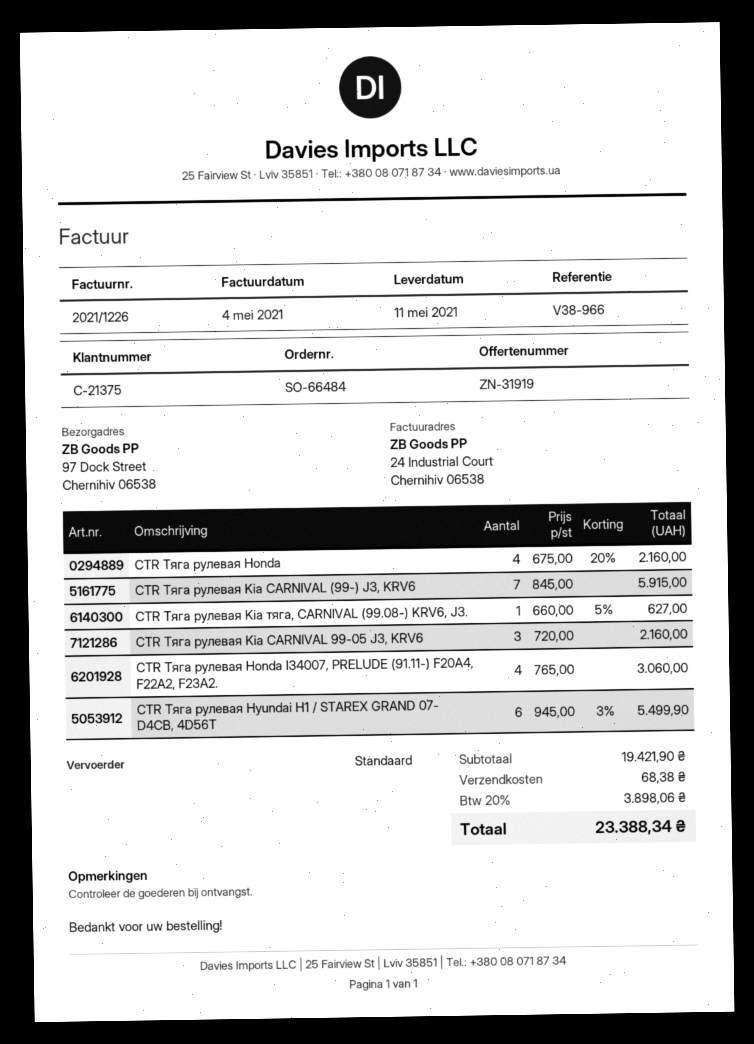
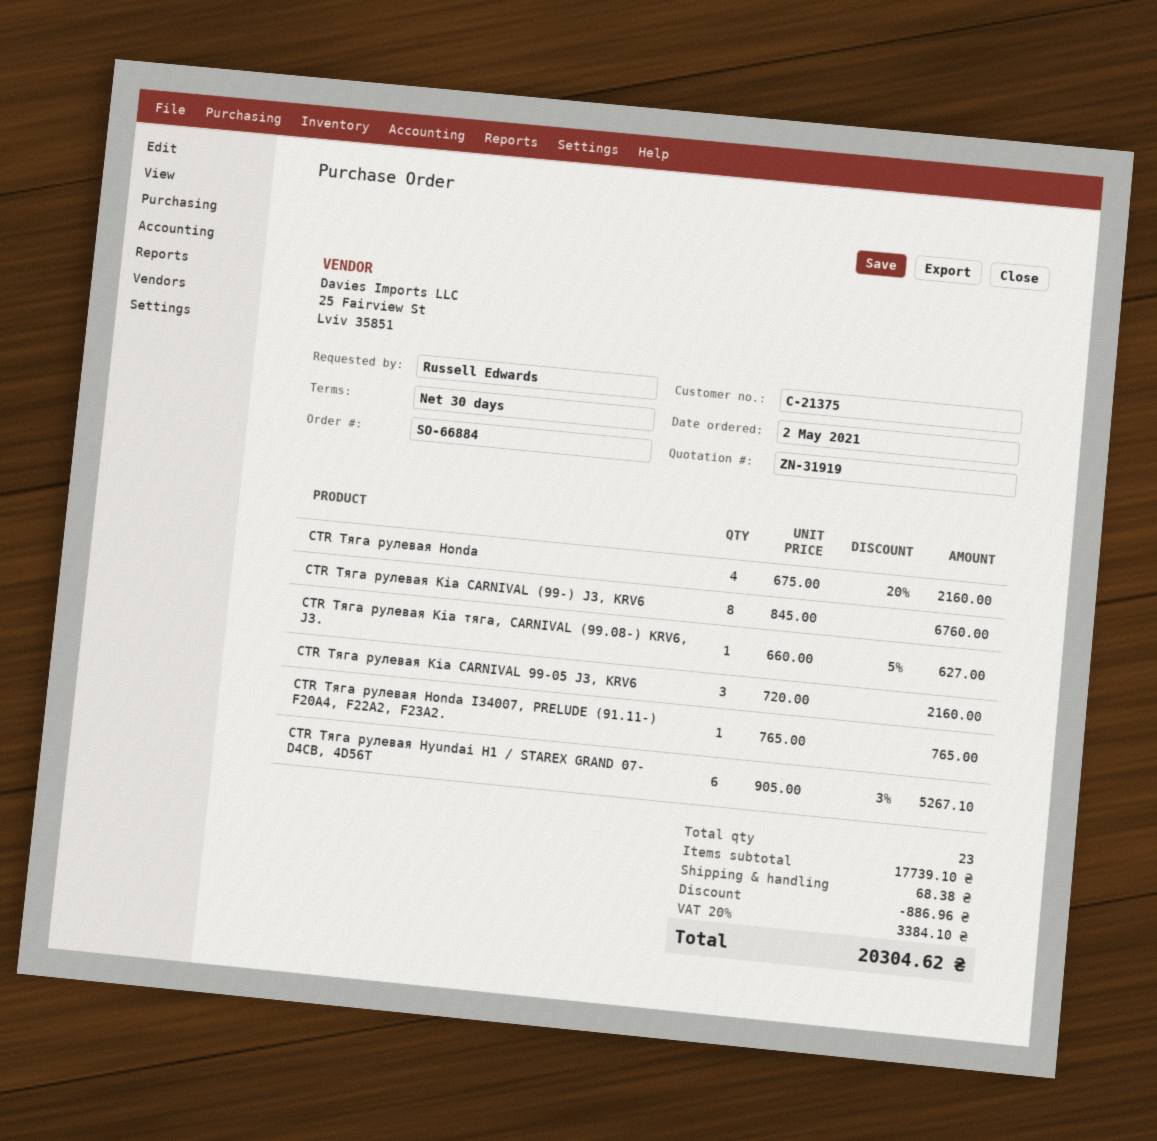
order number: SO-66484 -> SO-66884
CTR Тяга рулевая Kia CARNIVAL (99-) J3, KRV6: 7 x 845.00 = 5915.00 -> 8 x 845.00 = 6760.00
CTR Тяга рулевая Honda I34007, PRELUDE (91.11-) F20A4, F22A2, F23A2.: 4 x 765.00 = 3060.00 -> 1 x 765.00 = 765.00
CTR Тяга рулевая Hyundai H1 / STAREX GRAND 07- D4CB, 4D56T: 6 x 945.00 - 3% = 5499.90 -> 6 x 905.00 - 3% = 5267.10
subtotal: 19421.90 -> 17739.10
discount: none -> 886.96
tax: 20% = 3898.06 -> 20% = 3384.10
total: 23388.34 -> 20304.62

